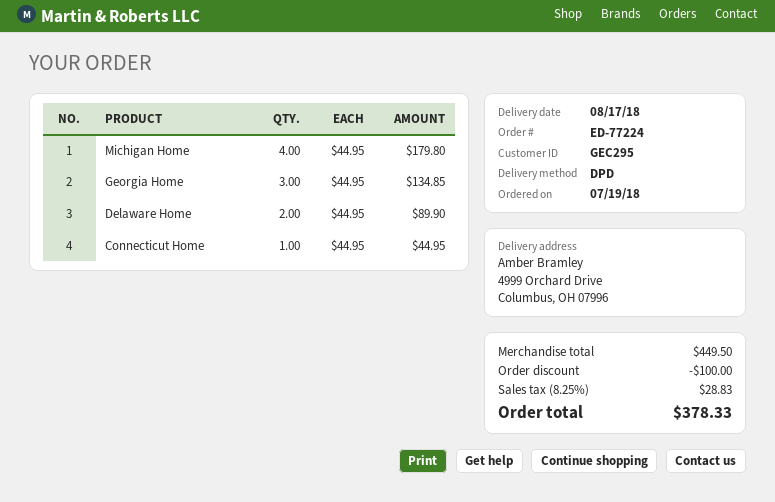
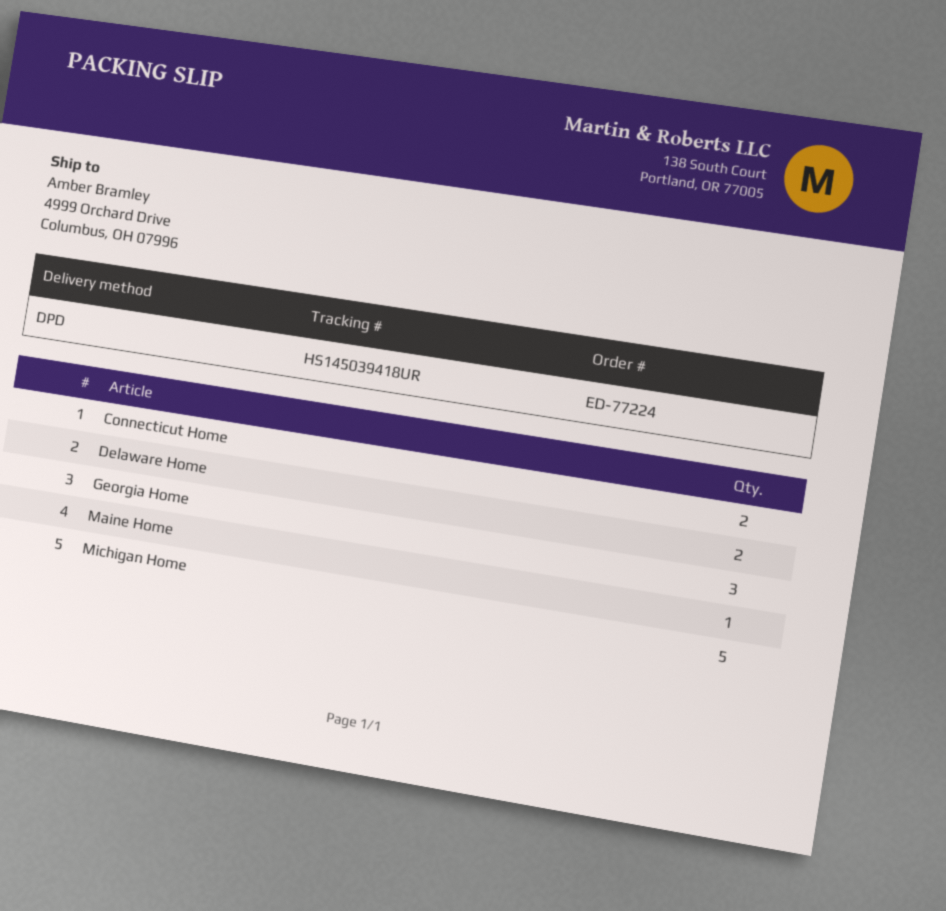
Michigan Home: 4 -> 5
Connecticut Home: 1 -> 2
Maine Home: none -> 1

